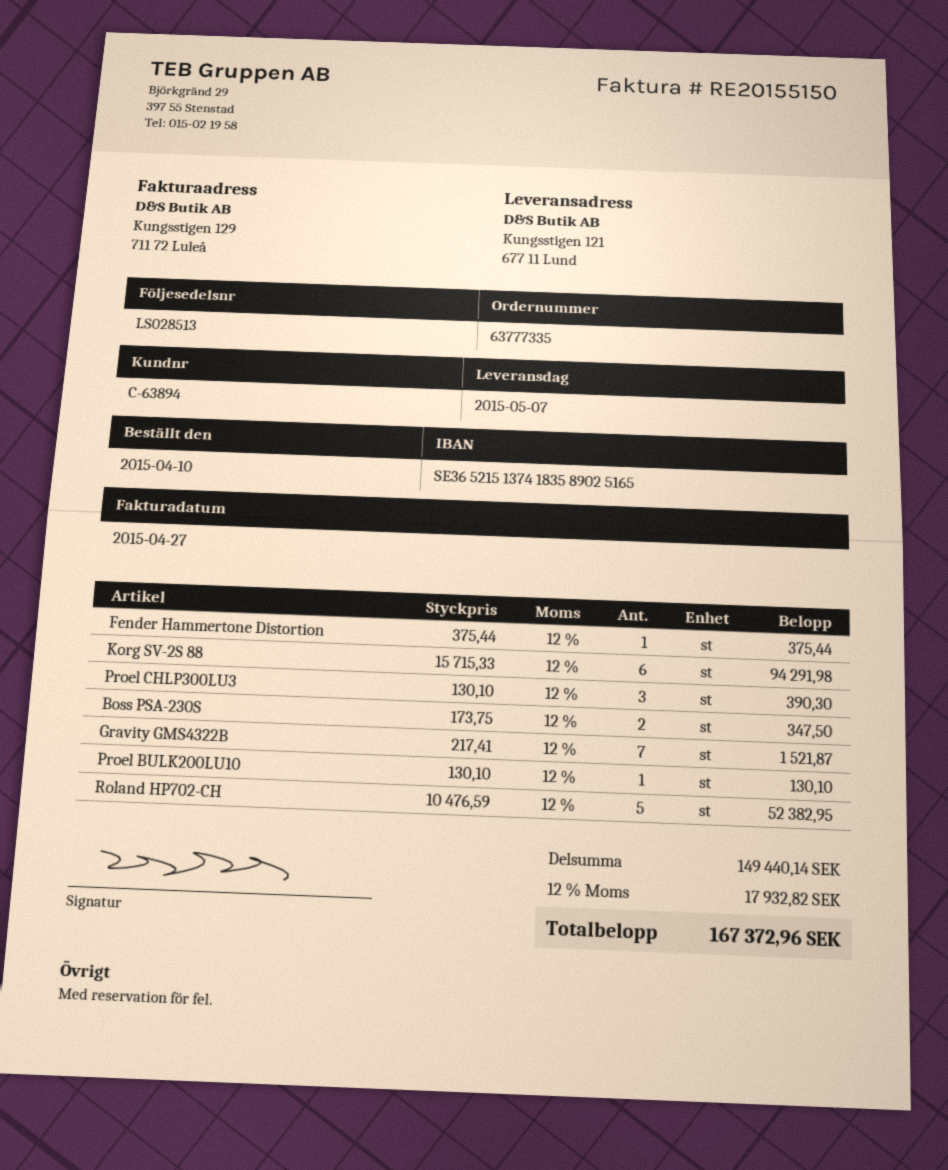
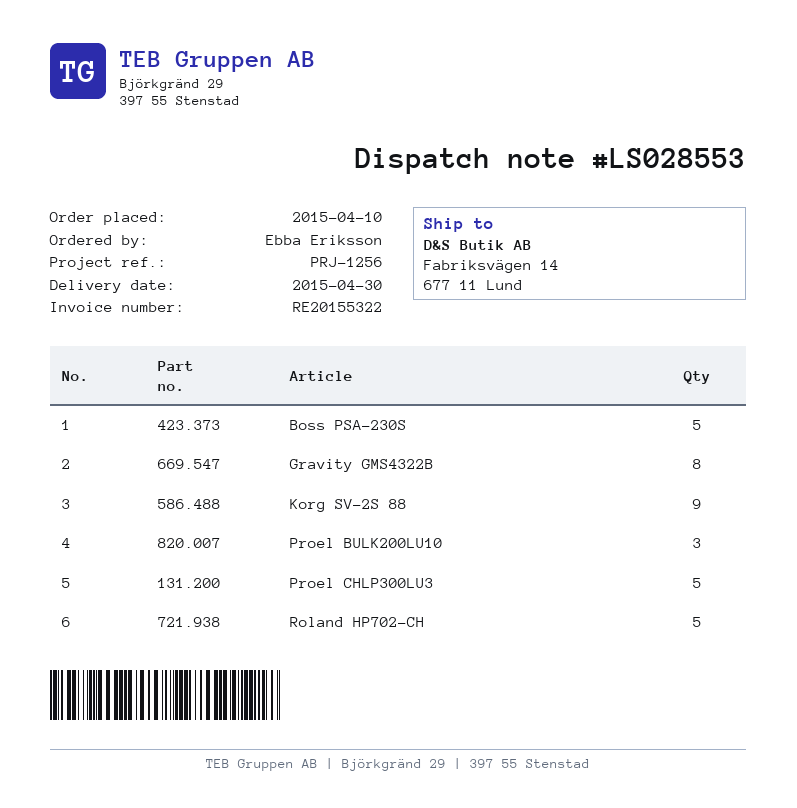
delivery note number: LS028513 -> LS028553
delivery date: 2015-05-07 -> 2015-04-30
invoice number: RE20155150 -> RE20155322
ship to: Kungsstigen 121, 677 11 Lund -> Fabriksvägen 14, 677 11 Lund
Fender Hammertone Distortion: 1 -> none
Korg SV-2S 88: 6 -> 9
Proel CHLP300LU3: 3 -> 5
Boss PSA-230S: 2 -> 5
Gravity GMS4322B: 7 -> 8
Proel BULK200LU10: 1 -> 3

